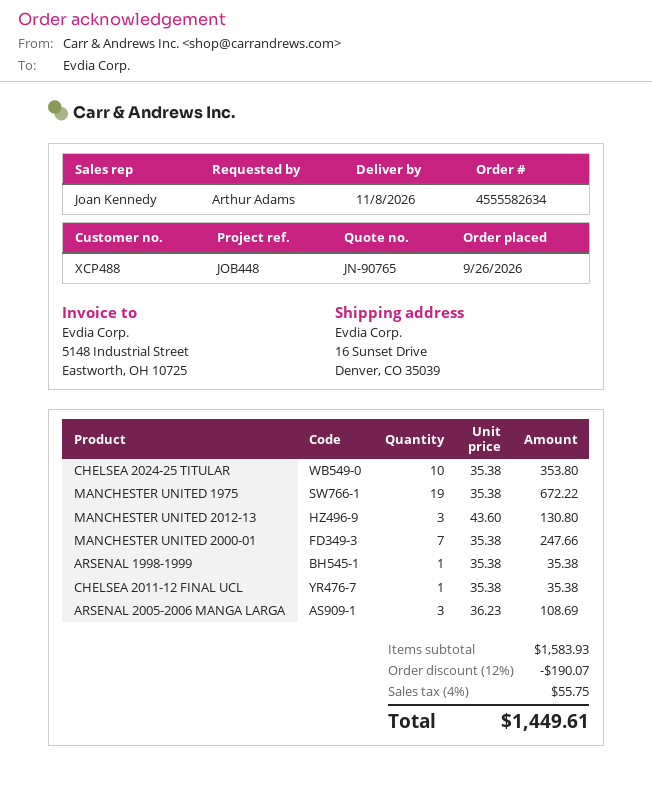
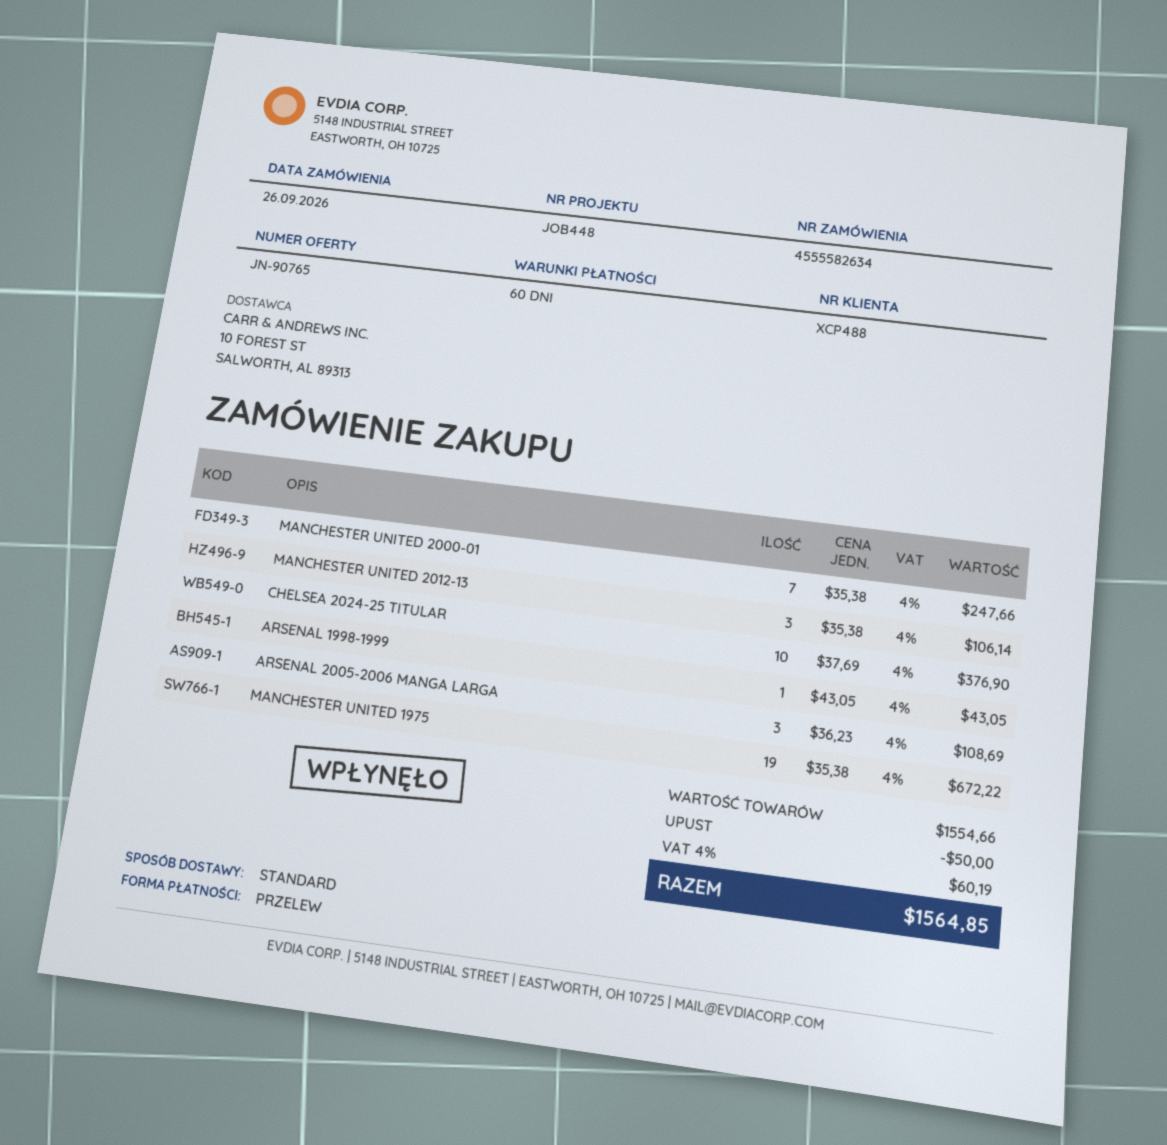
CHELSEA 2024-25 TITULAR: 10 x 35.38 = 353.80 -> 10 x 37.69 = 376.90
MANCHESTER UNITED 2012-13: 3 x 43.60 = 130.80 -> 3 x 35.38 = 106.14
ARSENAL 1998-1999: 1 x 35.38 = 35.38 -> 1 x 43.05 = 43.05
CHELSEA 2011-12 FINAL UCL: 1 x 35.38 = 35.38 -> none
subtotal: 1583.93 -> 1554.66
discount: 190.07 -> 50.00
tax: 4% = 55.75 -> 4% = 60.19
total: 1449.61 -> 1564.85

